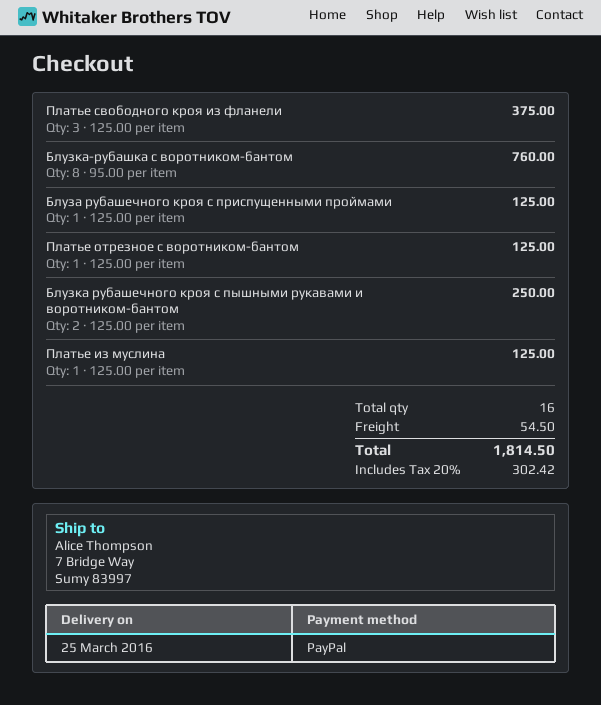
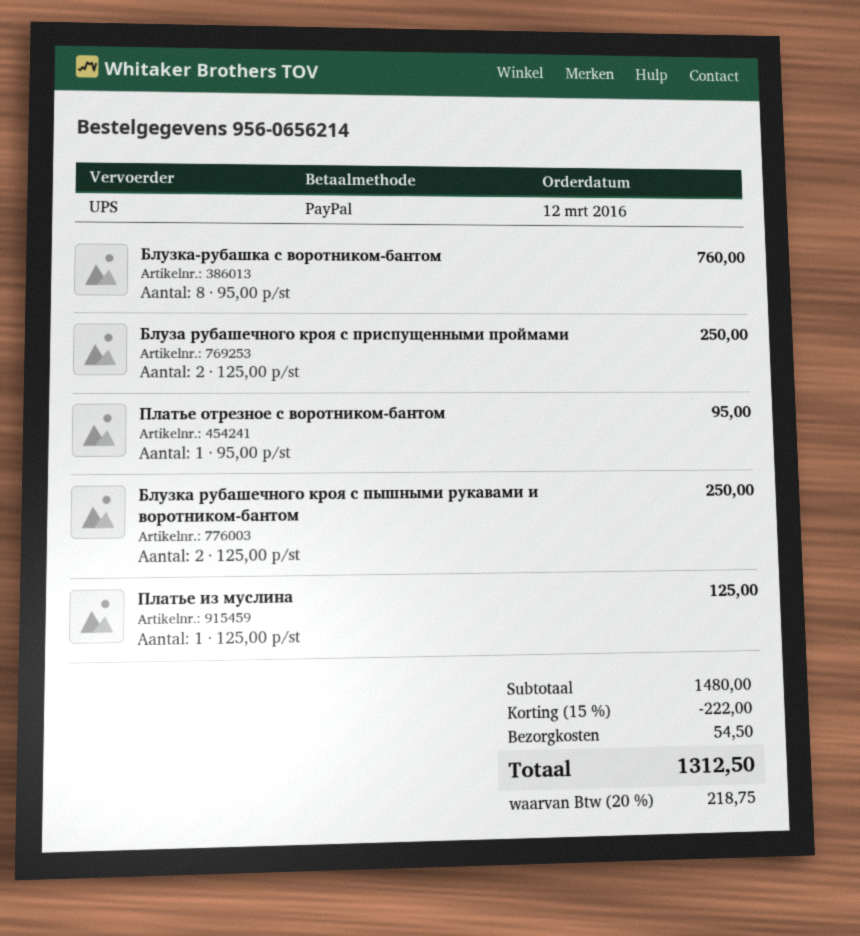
Платье свободного кроя из фланели: 3 x 125.00 = 375.00 -> none
Блуза рубашечного кроя с приспущенными проймами: 1 x 125.00 = 125.00 -> 2 x 125.00 = 250.00
Платье отрезное с воротником-бантом: 1 x 125.00 = 125.00 -> 1 x 95.00 = 95.00
discount: none -> 15% = 222.00
tax: 20% = 302.42 -> 20% = 218.75
total: 1814.50 -> 1312.50

